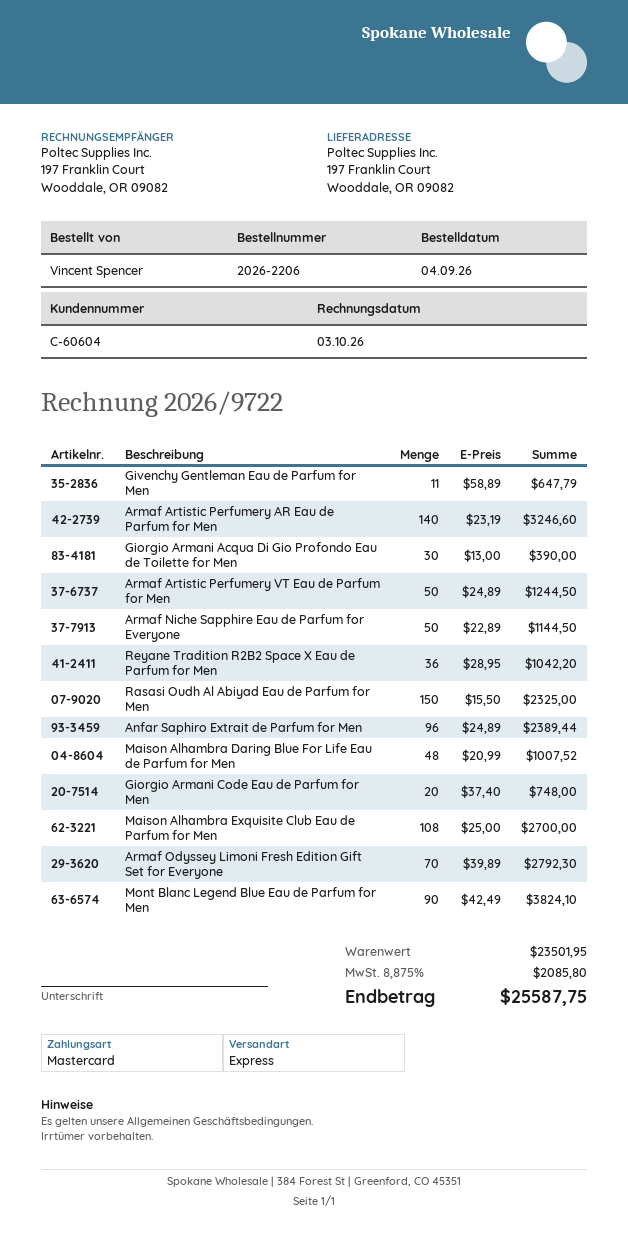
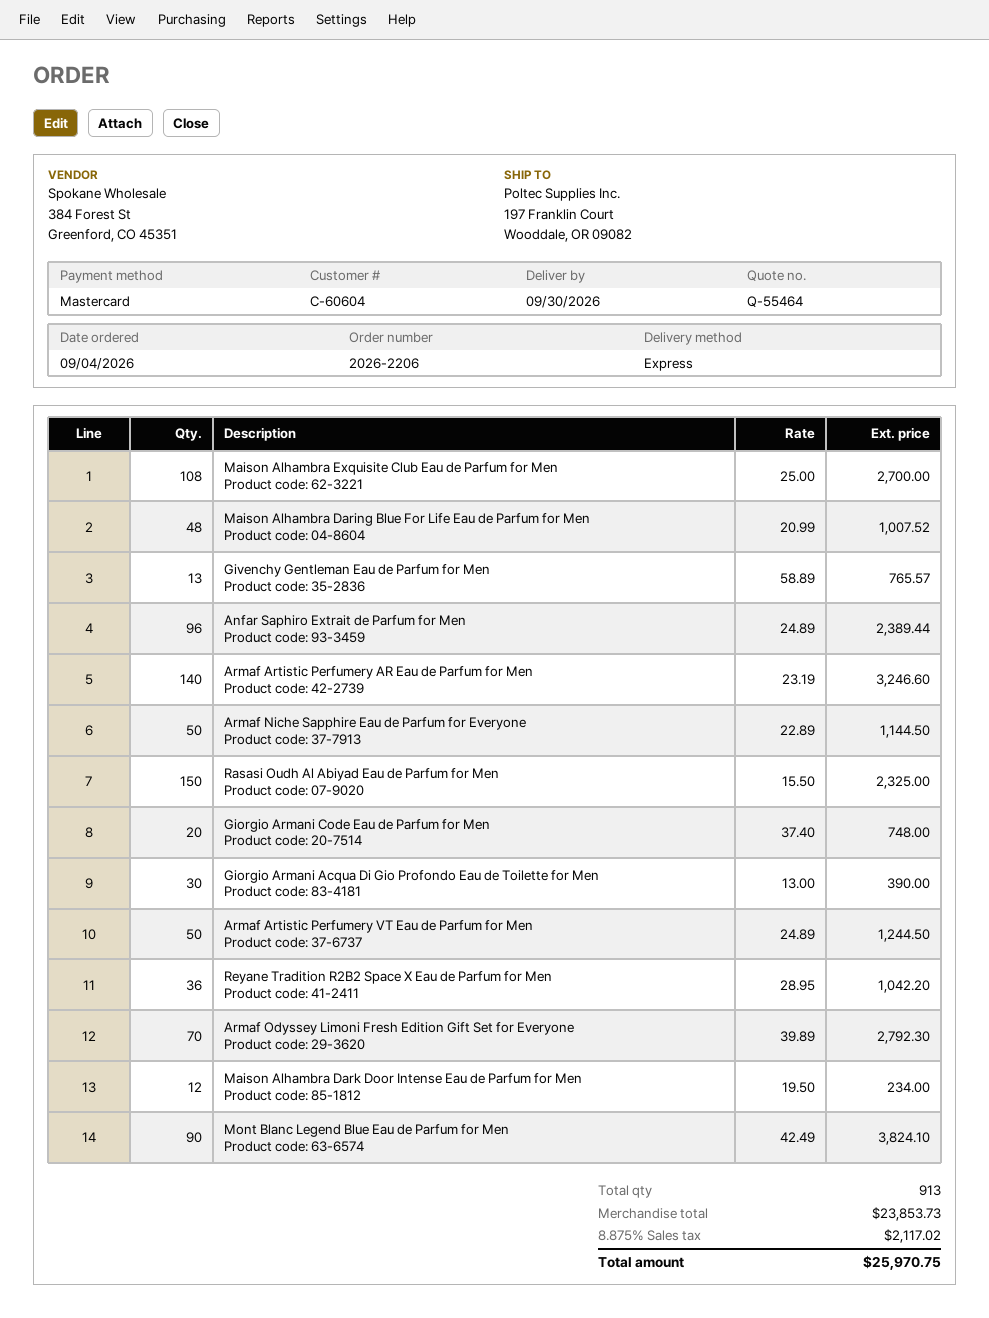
Givenchy Gentleman Eau de Parfum for Men: 11 x 58.89 = 647.79 -> 13 x 58.89 = 765.57
Maison Alhambra Dark Door Intense Eau de Parfum for Men: none -> 12 x 19.50 = 234.00
subtotal: 23501.95 -> 23853.73
tax: 8.875% = 2085.80 -> 8.875% = 2117.02
total: 25587.75 -> 25970.75

